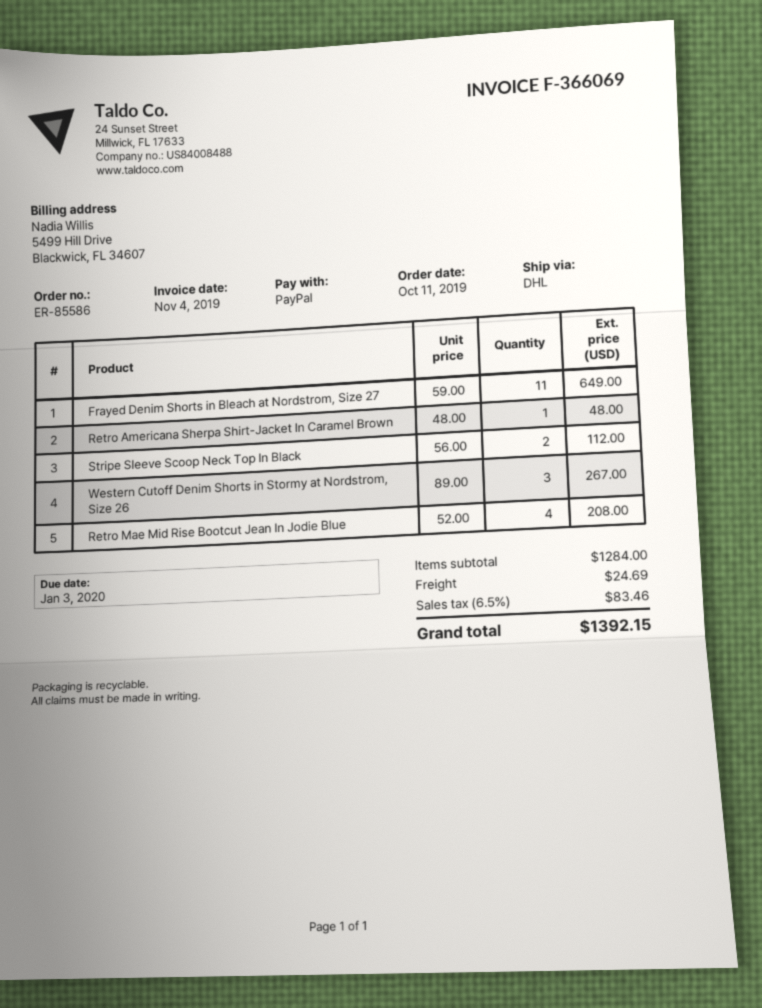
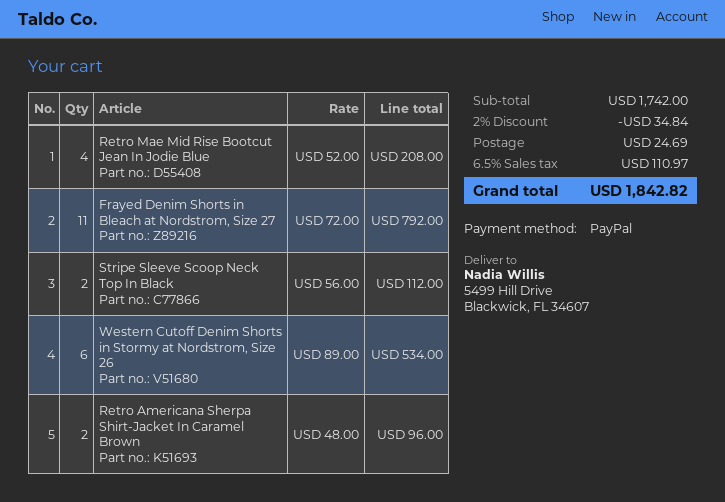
Frayed Denim Shorts in Bleach at Nordstrom, Size 27: 11 x 59.00 = 649.00 -> 11 x 72.00 = 792.00
Retro Americana Sherpa Shirt-Jacket In Caramel Brown: 1 x 48.00 = 48.00 -> 2 x 48.00 = 96.00
Western Cutoff Denim Shorts in Stormy at Nordstrom, Size 26: 3 x 89.00 = 267.00 -> 6 x 89.00 = 534.00
subtotal: 1284.00 -> 1742.00
discount: none -> 2% = 34.84
tax: 6.5% = 83.46 -> 6.5% = 110.97
total: 1392.15 -> 1842.82

